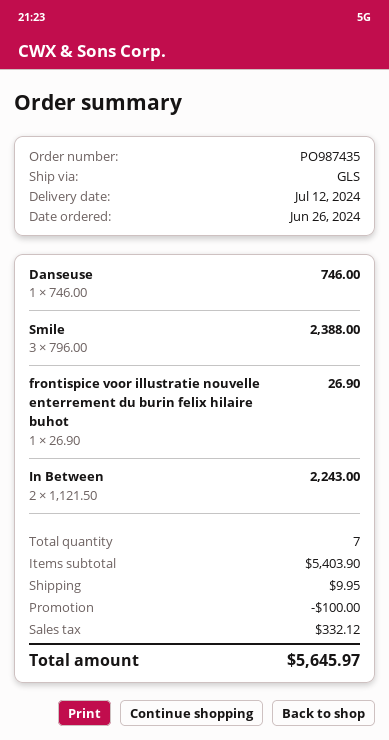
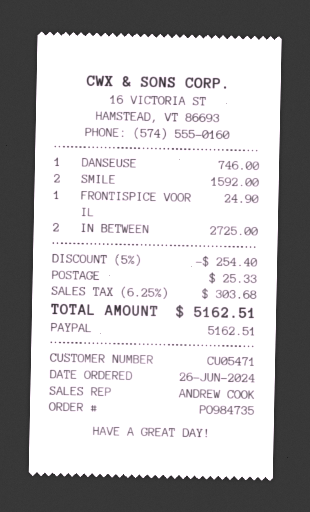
order number: PO987435 -> PO984735
Smile: 3 for 2388.00 -> 2 for 1592.00
frontispice voor illustratie nouvelle enterrement du burin felix hilaire buhot: 1 for 26.90 -> 1 for 24.90
In Between: 2 for 2243.00 -> 2 for 2725.00
discount: 100.00 -> 254.40
shipping: 9.95 -> 25.33
tax: 332.12 -> 303.68
total: 5645.97 -> 5162.51

